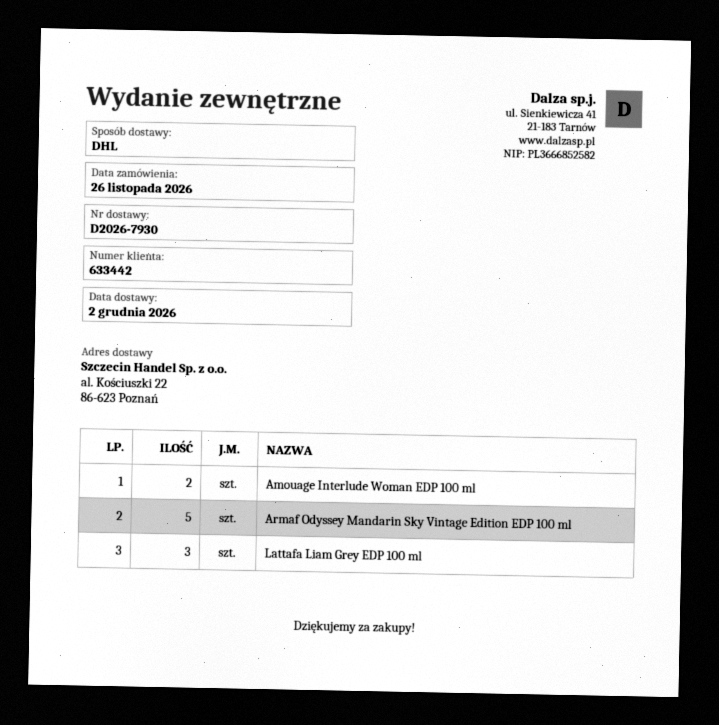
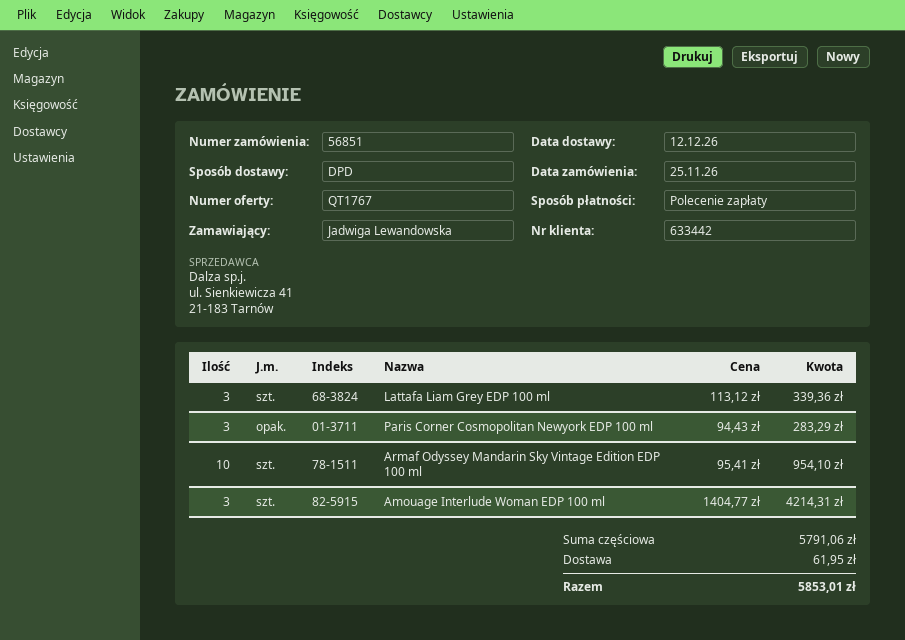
order date: 2026-11-26 -> 2026-11-25
delivery date: 2026-12-02 -> 2026-12-12
shipping method: DHL -> DPD
Amouage Interlude Woman EDP 100 ml: 2 -> 3
Armaf Odyssey Mandarin Sky Vintage Edition EDP 100 ml: 5 -> 10
Paris Corner Cosmopolitan Newyork EDP 100 ml: none -> 3

